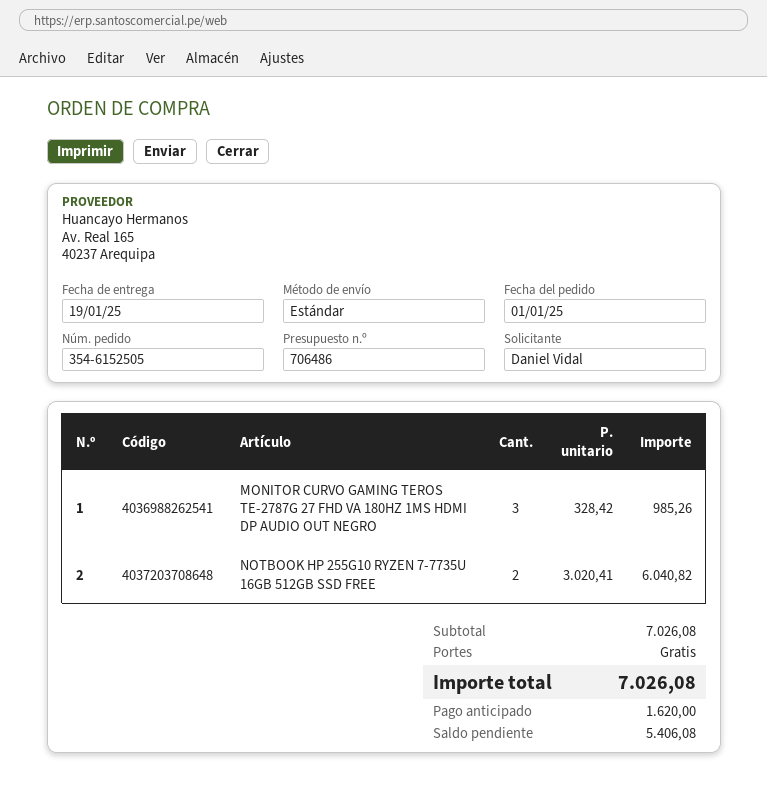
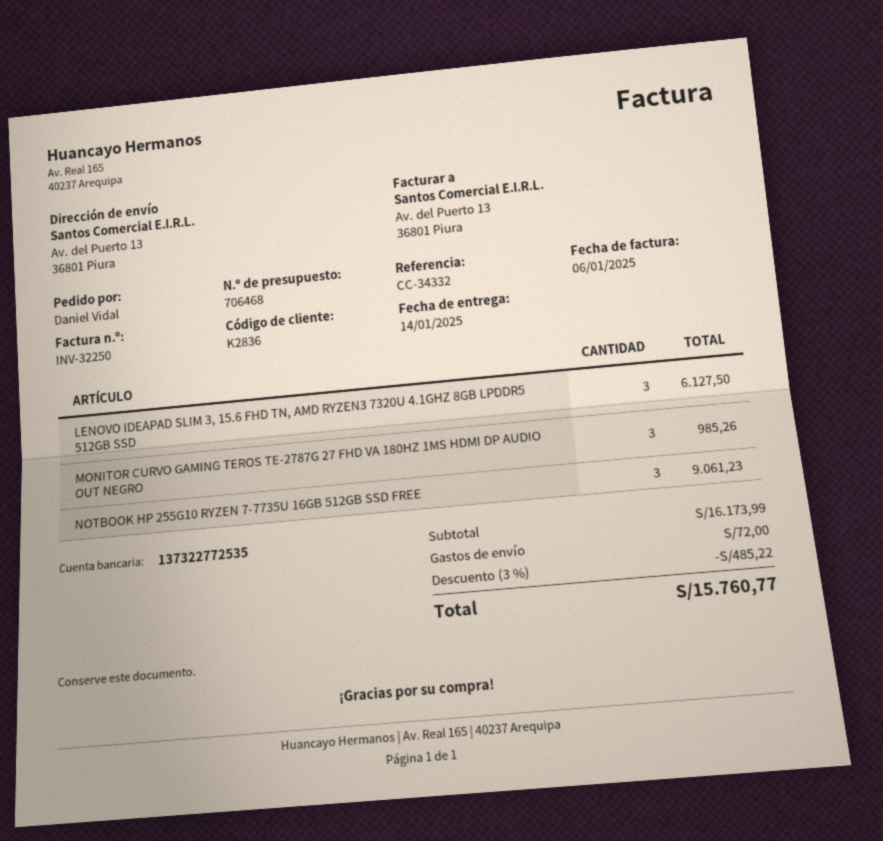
quote number: 706486 -> 706468
delivery date: 2025-01-19 -> 2025-01-14
NOTBOOK HP 255G10 RYZEN 7-7735U 16GB 512GB SSD FREE: 2 for 6040.82 -> 3 for 9061.23
LENOVO IDEAPAD SLIM 3, 15.6 FHD TN, AMD RYZEN3 7320U 4.1GHZ 8GB LPDDR5 512GB SSD: none -> 3 for 6127.50
subtotal: 7026.08 -> 16173.99
discount: none -> 3% = 485.22
shipping: 0.00 -> 72.00
total: 7026.08 -> 15760.77

